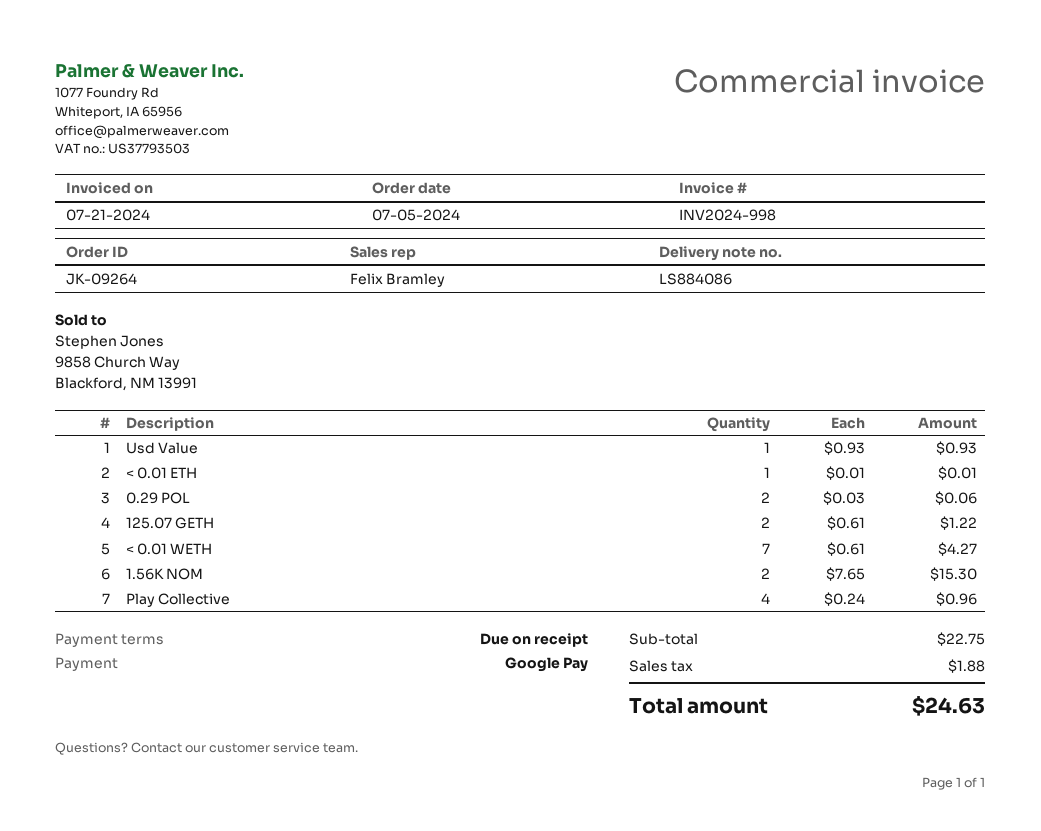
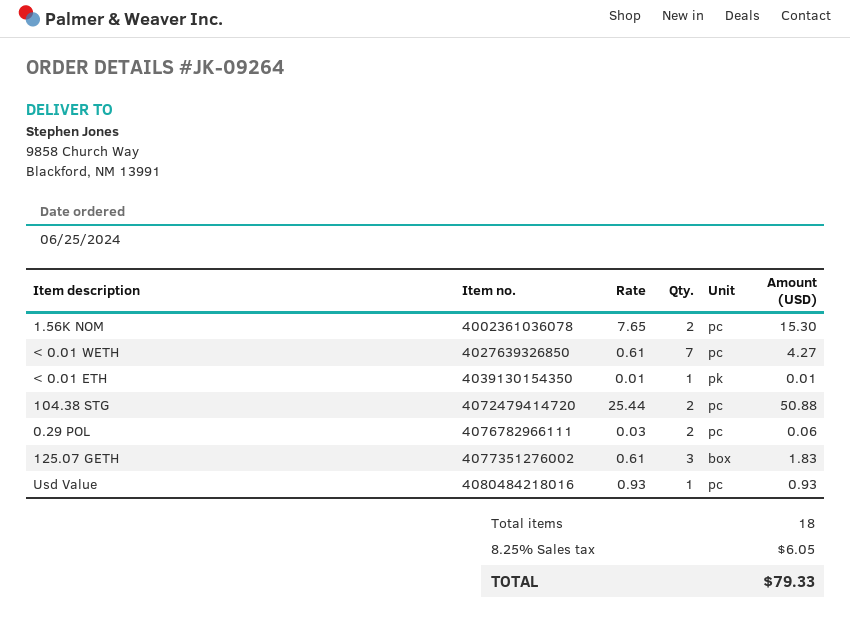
order date: 2024-07-05 -> 2024-06-25
125.07 GETH: 2 x 0.61 = 1.22 -> 3 x 0.61 = 1.83
Play Collective: 4 x 0.24 = 0.96 -> none
104.38 STG: none -> 2 x 25.44 = 50.88
tax: 1.88 -> 6.05
total: 24.63 -> 79.33

